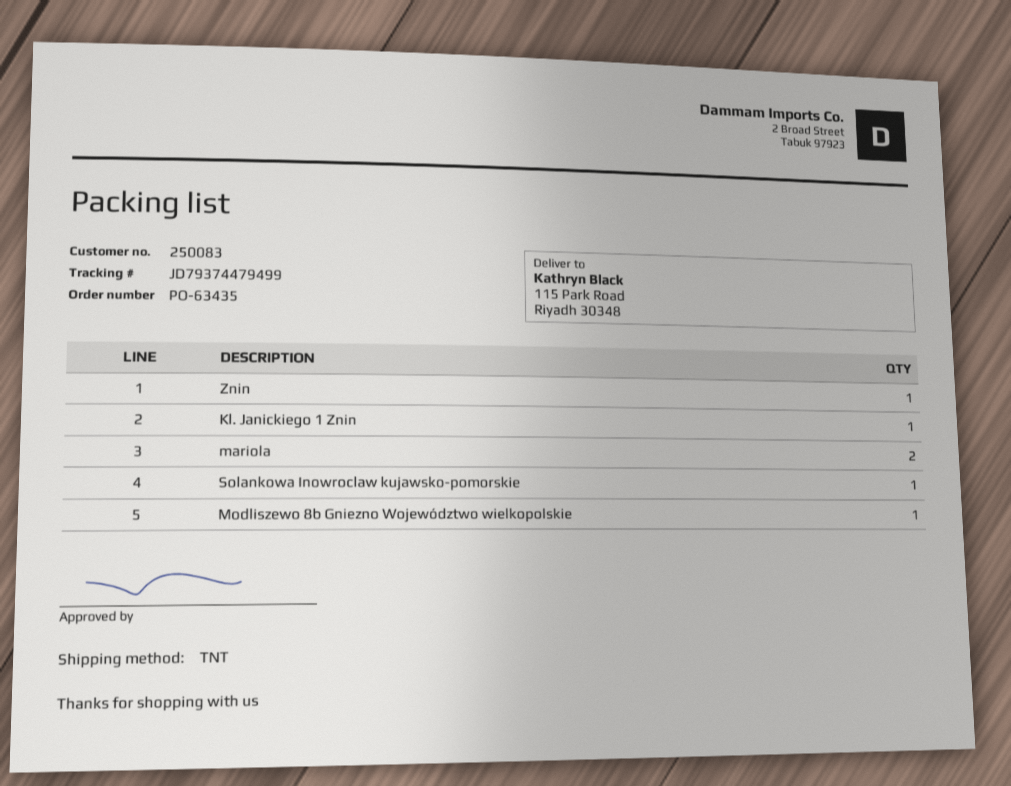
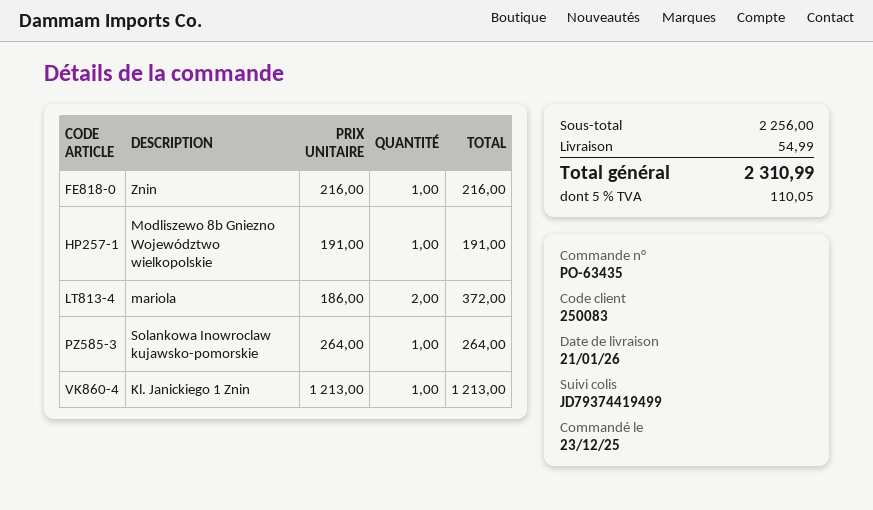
tracking number: JD79374479499 -> JD79374419499

